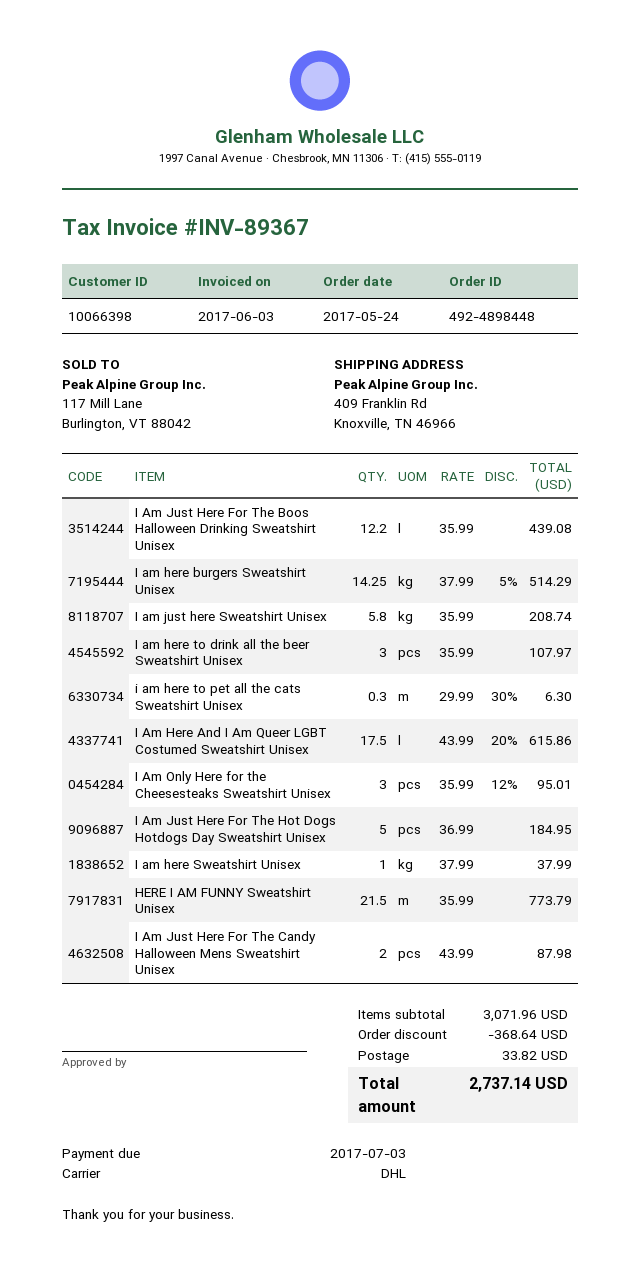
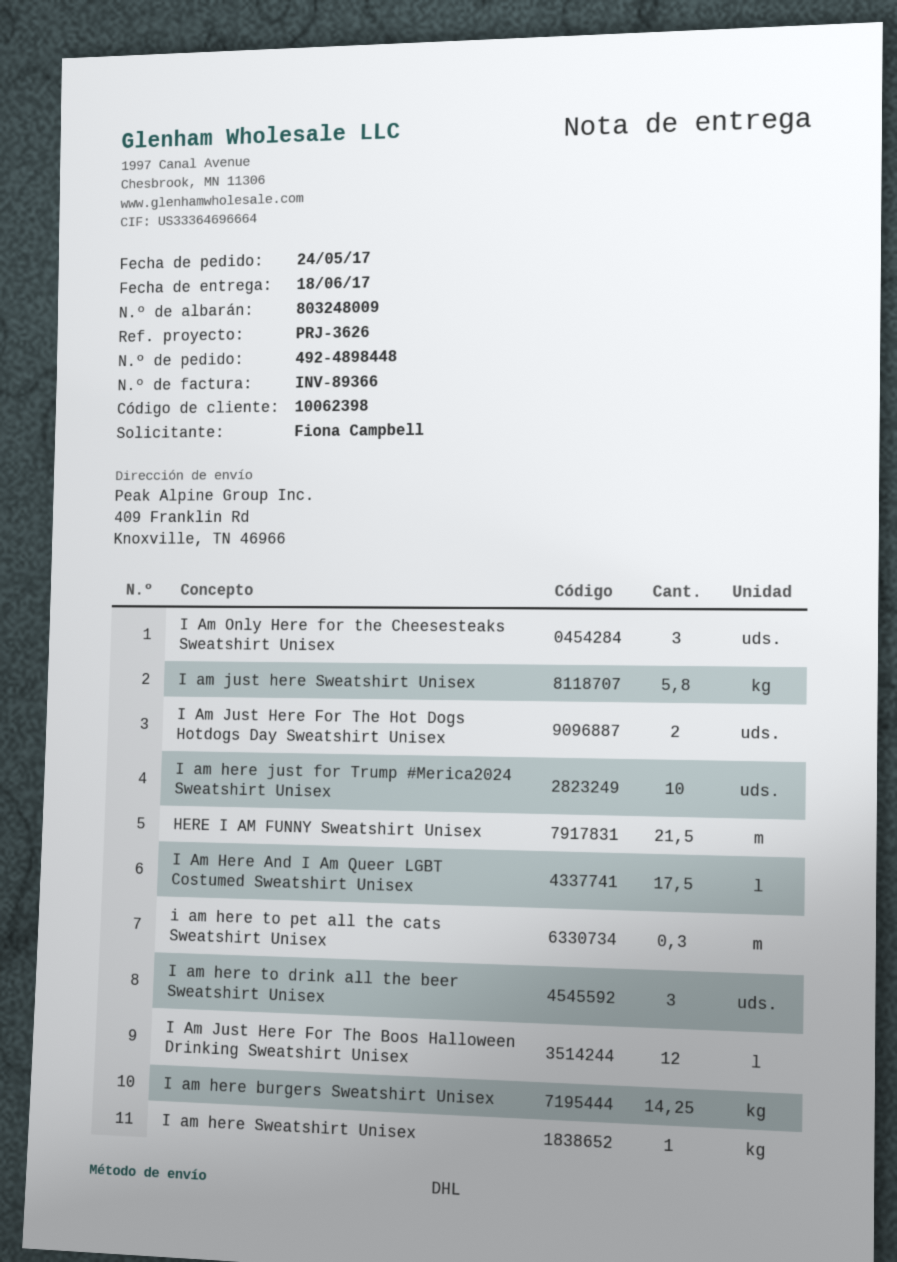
invoice number: INV-89367 -> INV-89366
customer number: 10066398 -> 10062398
I Am Just Here For The Boos Halloween Drinking Sweatshirt Unisex: 12.2 -> 12
I Am Just Here For The Hot Dogs Hotdogs Day Sweatshirt Unisex: 5 -> 2
I Am Just Here For The Candy Halloween Mens Sweatshirt Unisex: 2 -> none
I am here just for Trump #Merica2024 Sweatshirt Unisex: none -> 10

